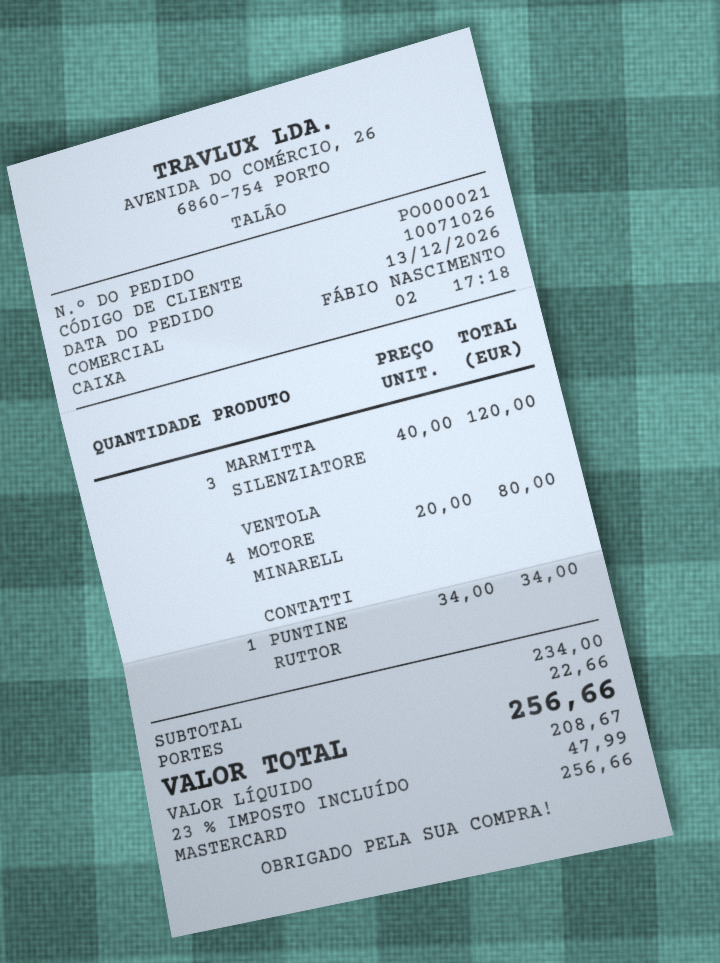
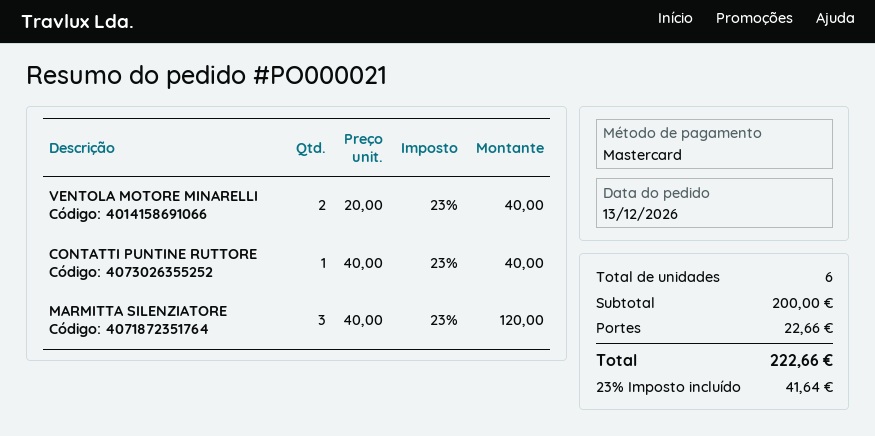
VENTOLA MOTORE MINARELL: 4 x 20.00 = 80.00 -> 2 x 20.00 = 40.00
CONTATTI PUNTINE RUTTOR: 1 x 34.00 = 34.00 -> 1 x 40.00 = 40.00
subtotal: 234.00 -> 200.00
tax: 23% = 47.99 -> 23% = 41.64
total: 256.66 -> 222.66

